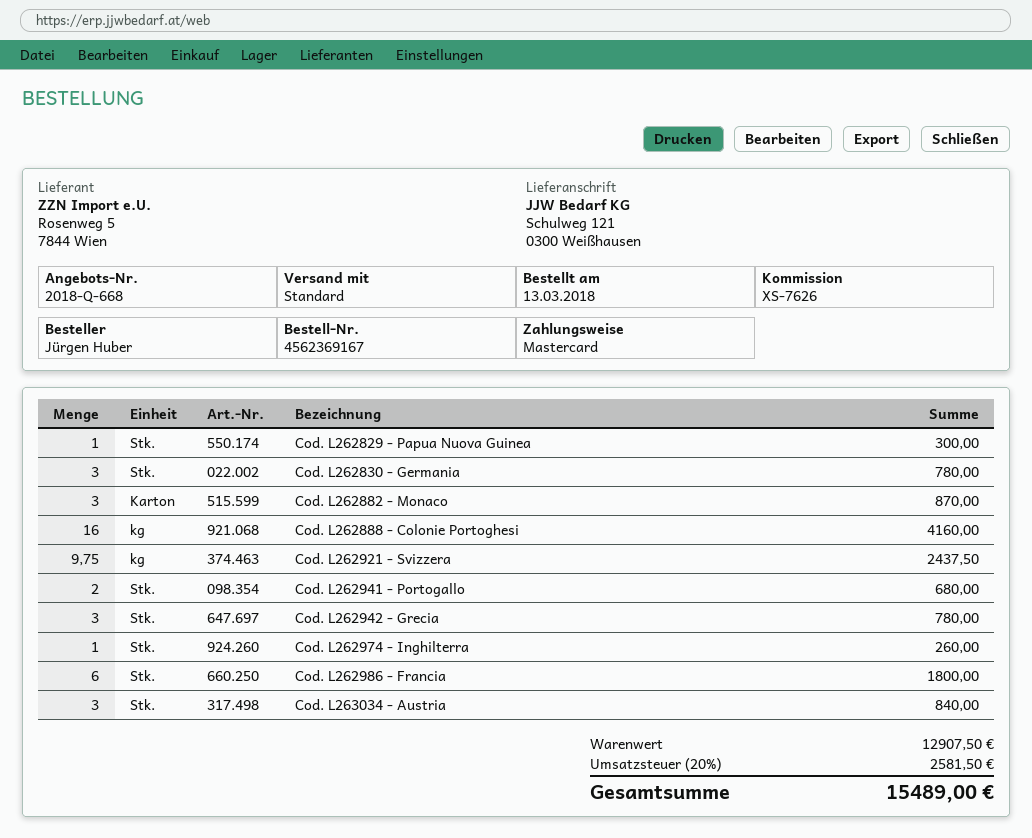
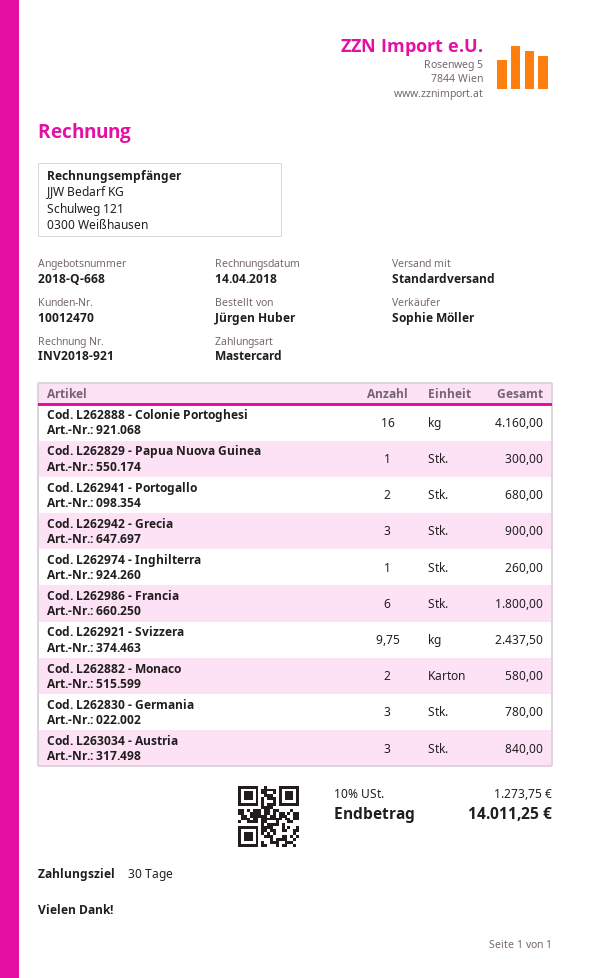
Cod. L262882 - Monaco: 3 for 870.00 -> 2 for 580.00
Cod. L262942 - Grecia: 3 for 780.00 -> 3 for 900.00
tax: 20% = 2581.50 -> 10% = 1273.75
total: 15489.00 -> 14011.25

